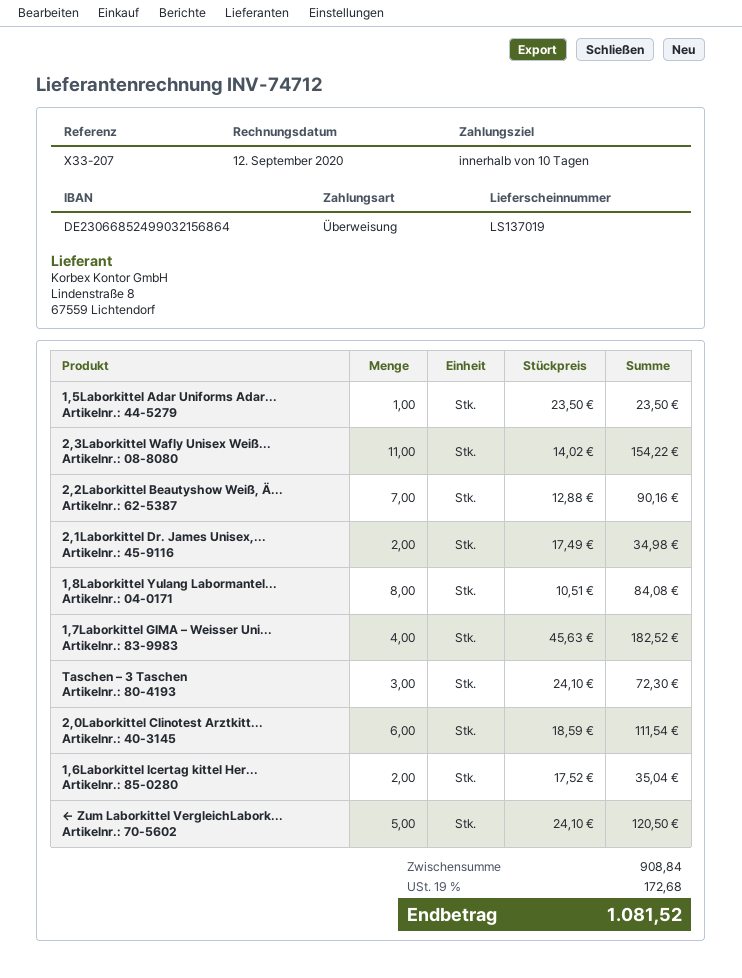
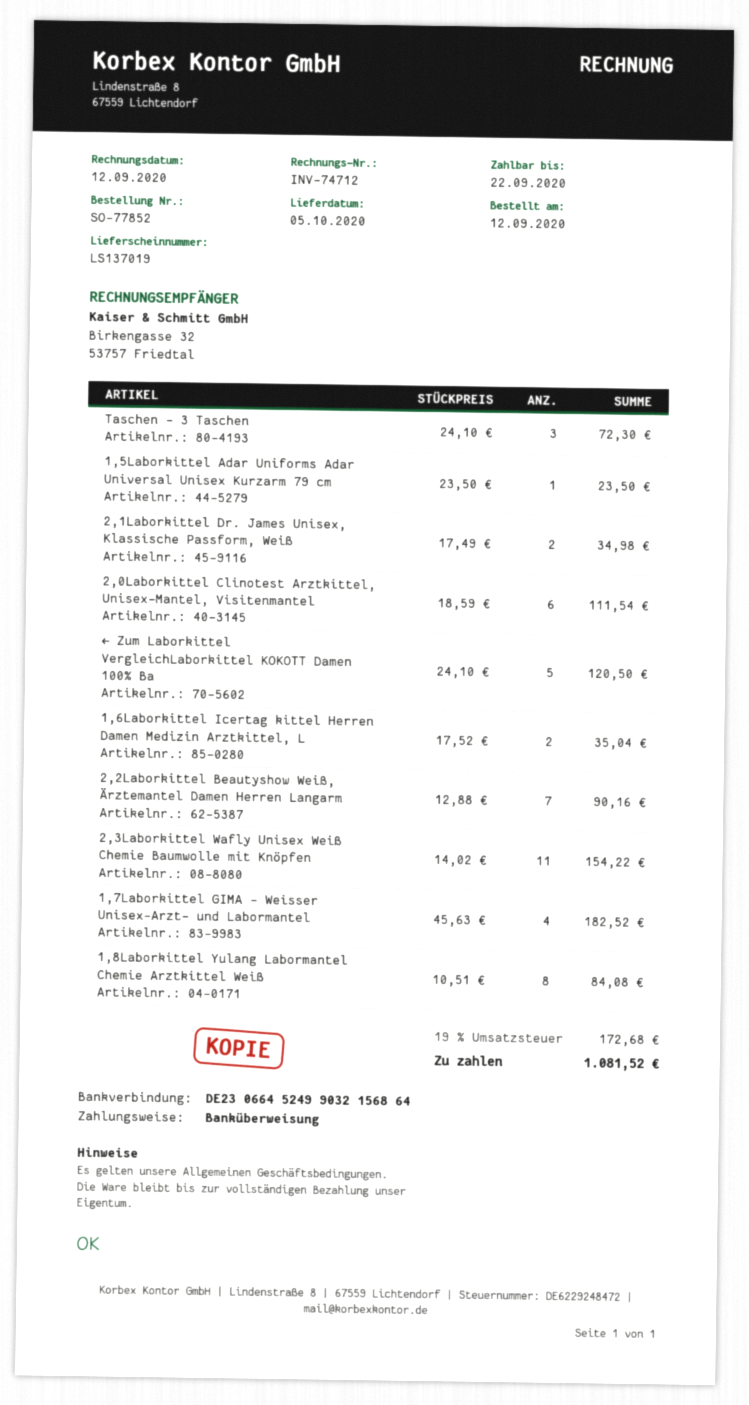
bank account: DE23066852499032156864 -> DE23066452499032156864

